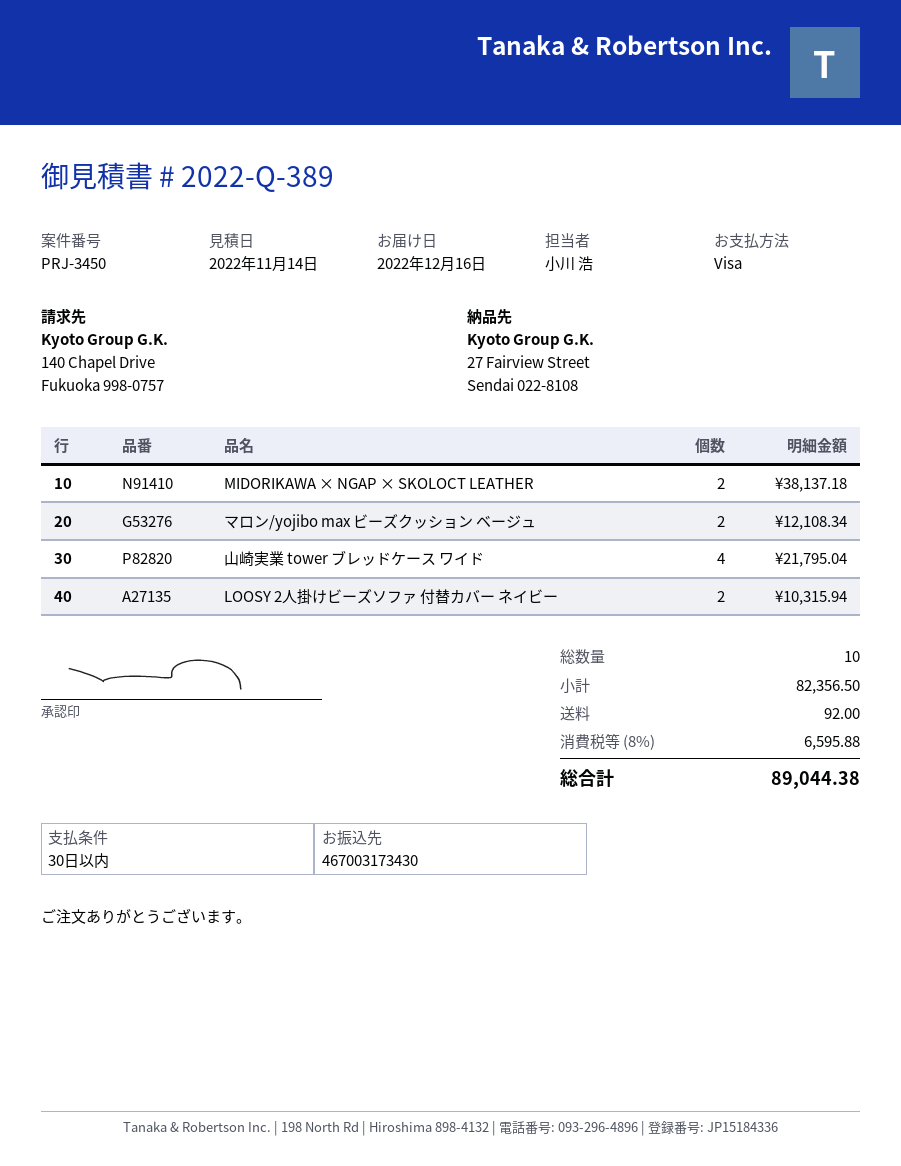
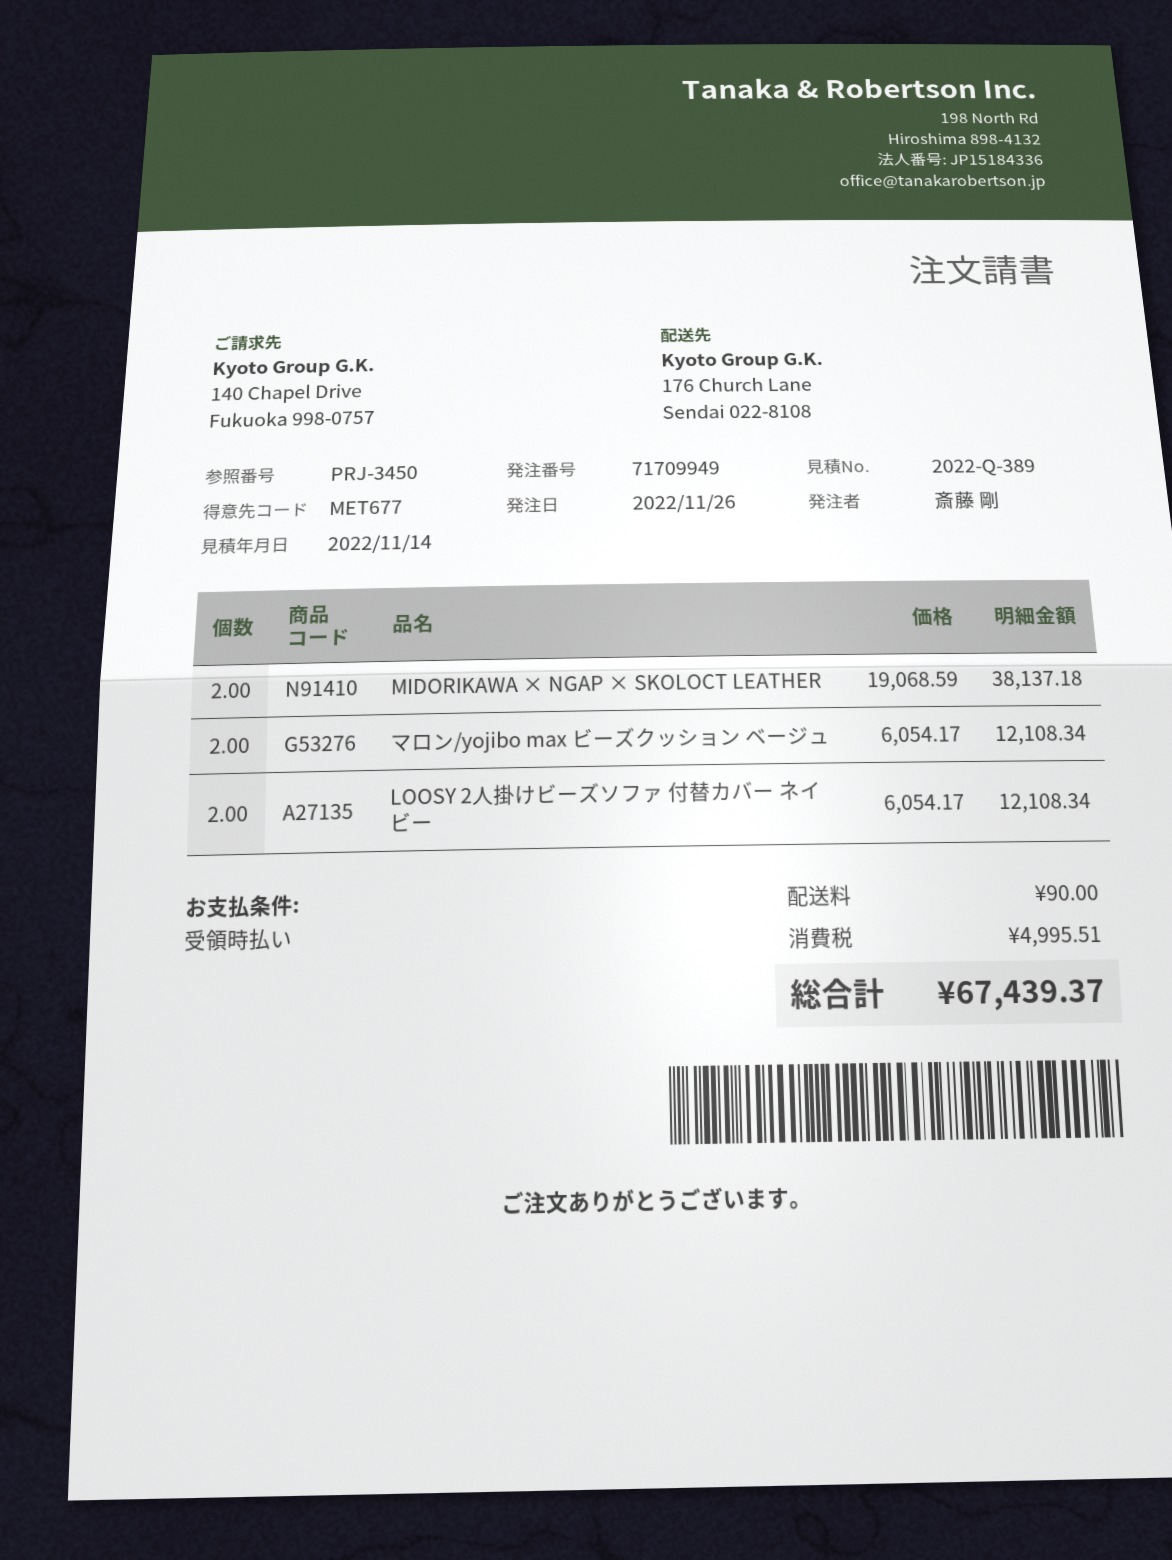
payment terms: 30 days -> on receipt
ship to: 27 Fairview Street, Sendai 022-8108 -> 176 Church Lane, Sendai 022-8108
山崎実業 tower ブレッドケース ワイド: 4 for 21795.04 -> none
LOOSY 2人掛けビーズソファ 付替カバー ネイビー: 2 for 10315.94 -> 2 for 12108.34
shipping: 92.00 -> 90.00
tax: 6595.88 -> 4995.51
total: 89044.38 -> 67439.37

